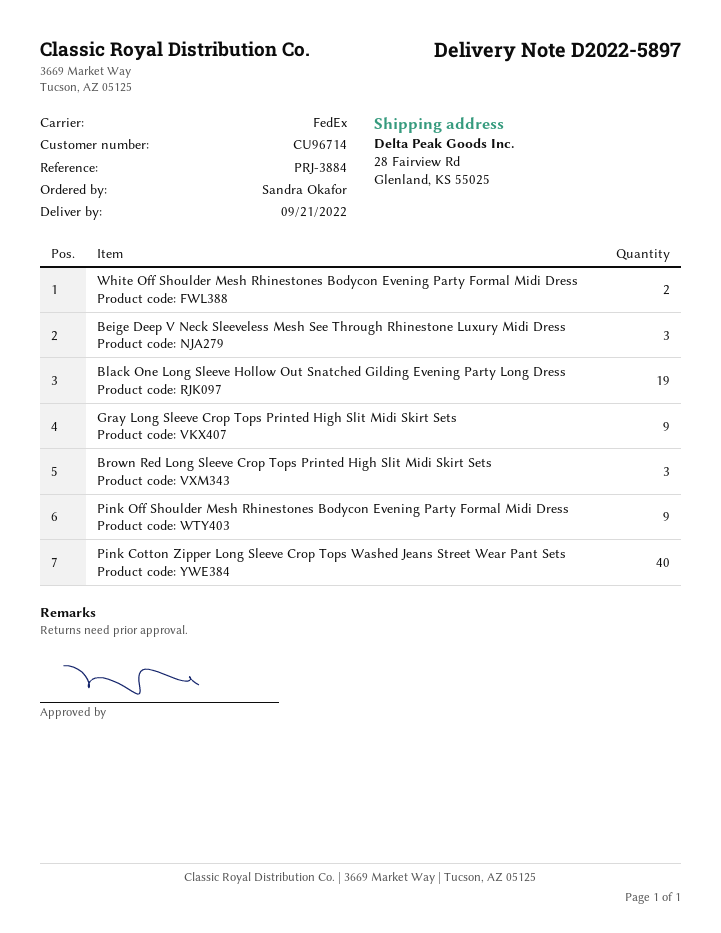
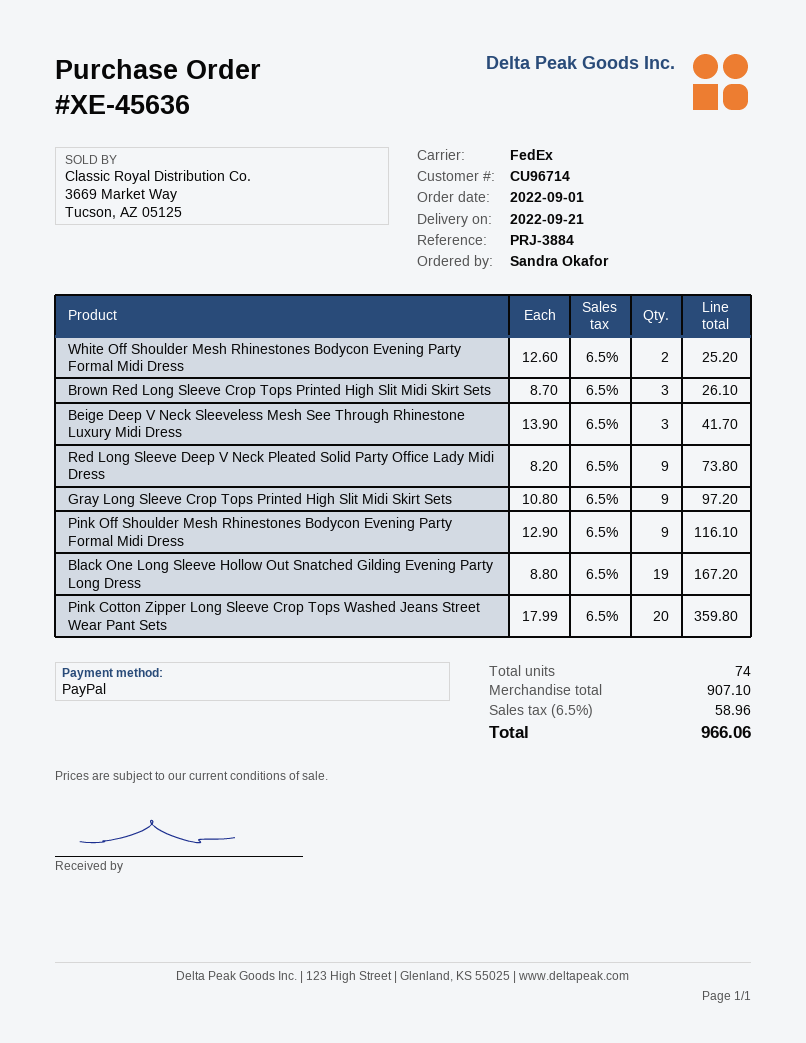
Pink Cotton Zipper Long Sleeve Crop Tops Washed Jeans Street Wear Pant Sets: 40 -> 20
Red Long Sleeve Deep V Neck Pleated Solid Party Office Lady Midi Dress: none -> 9

